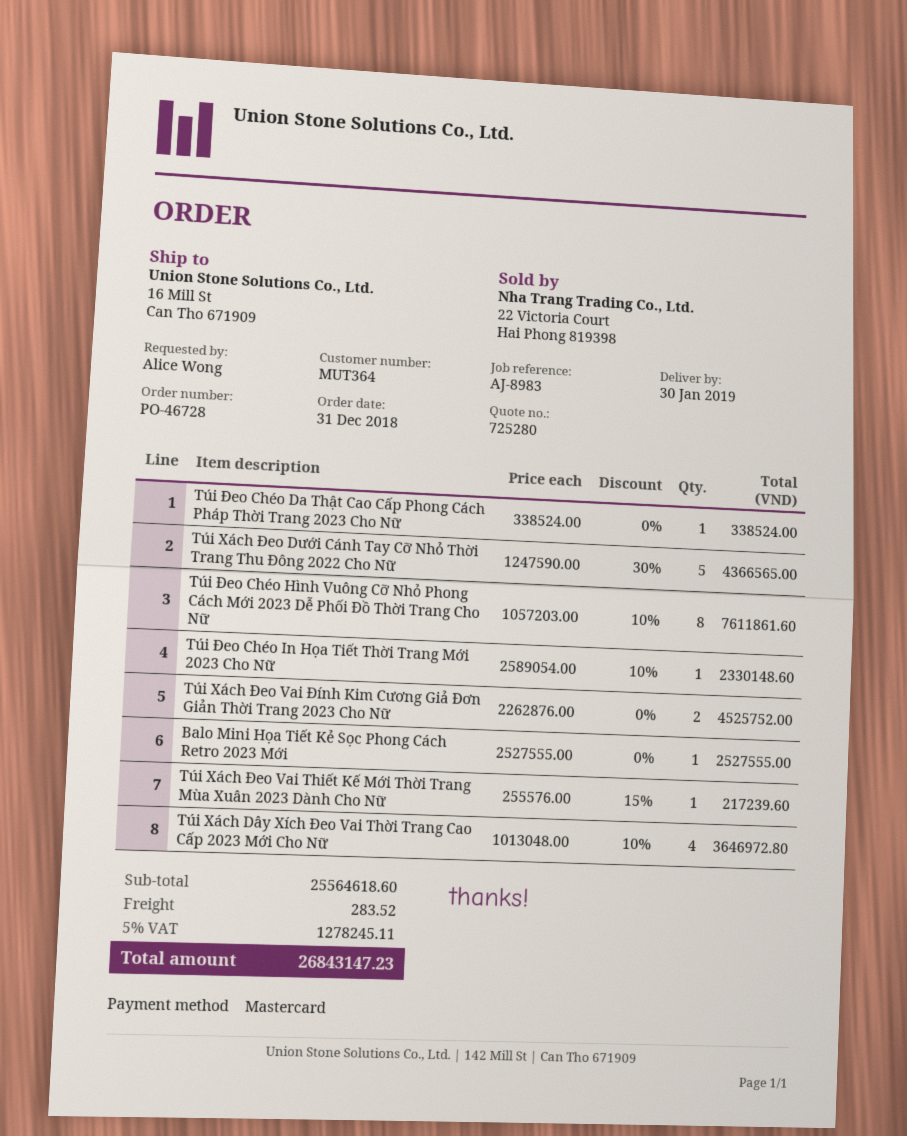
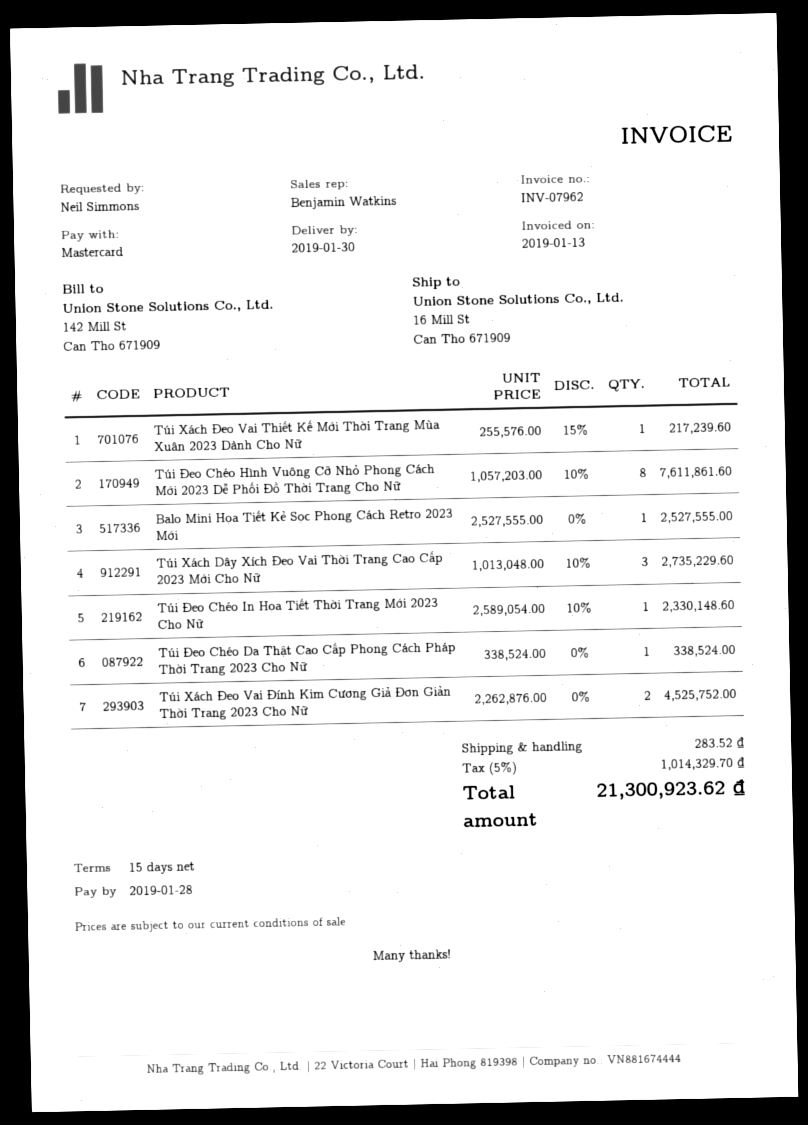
ordered by: Alice Wong -> Neil Simmons
Túi Xách Đeo Dưới Cánh Tay Cỡ Nhỏ Thời Trang Thu Đông 2022 Cho Nữ: 5 x 1247590.00 - 30% = 4366565.00 -> none
Túi Xách Dây Xích Đeo Vai Thời Trang Cao Cấp 2023 Mới Cho Nữ: 4 x 1013048.00 - 10% = 3646972.80 -> 3 x 1013048.00 - 10% = 2735229.60
tax: 5% = 1278245.11 -> 5% = 1014329.70
total: 26843147.23 -> 21300923.62

